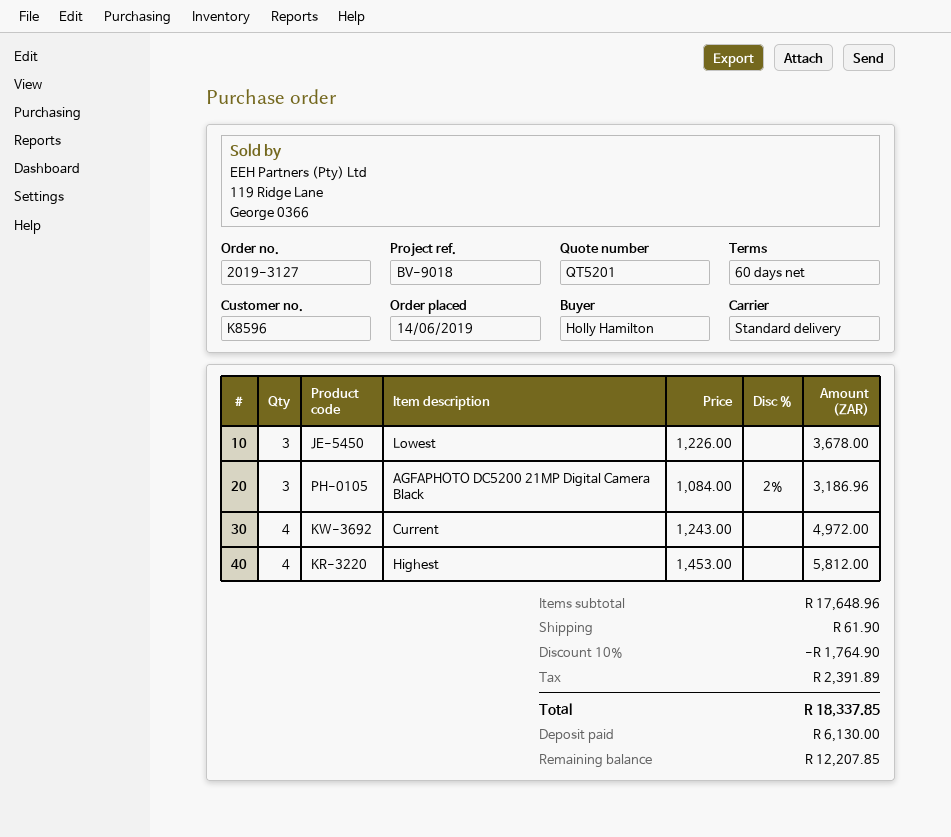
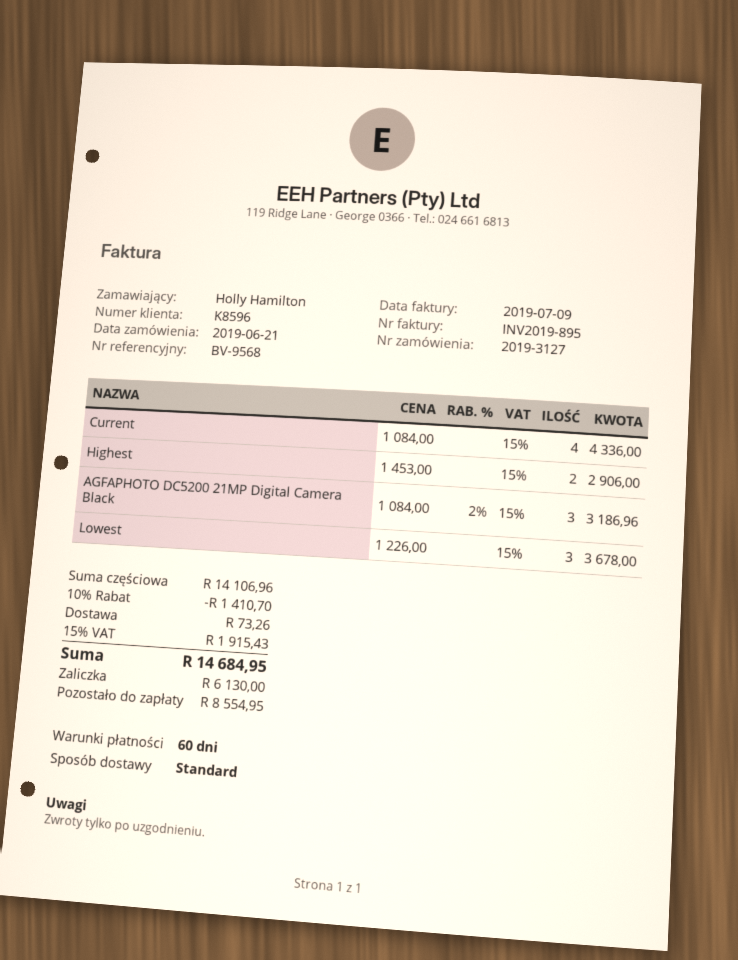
order date: 2019-06-14 -> 2019-06-21
reference: BV-9018 -> BV-9568
Current: 4 x 1243.00 = 4972.00 -> 4 x 1084.00 = 4336.00
Highest: 4 x 1453.00 = 5812.00 -> 2 x 1453.00 = 2906.00
subtotal: 17648.96 -> 14106.96
discount: 10% = 1764.90 -> 10% = 1410.70
shipping: 61.90 -> 73.26
tax: 2391.89 -> 1915.43
total: 18337.85 -> 14684.95
balance: 12207.85 -> 8554.95

